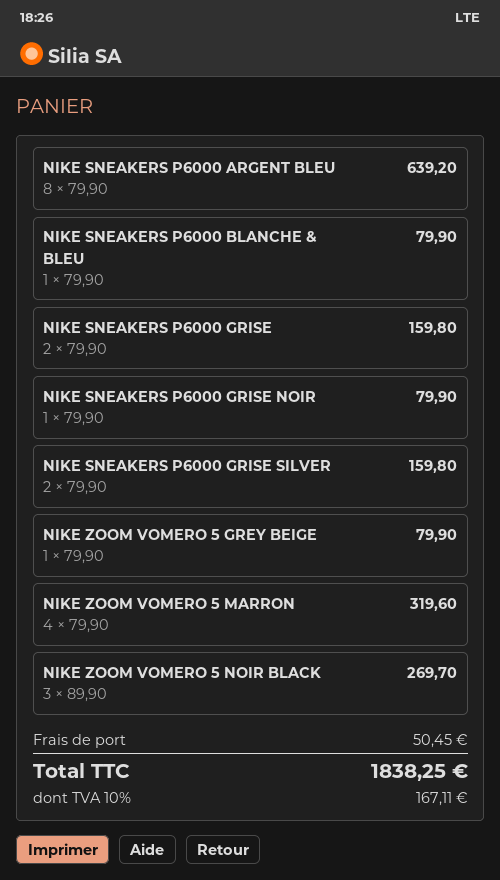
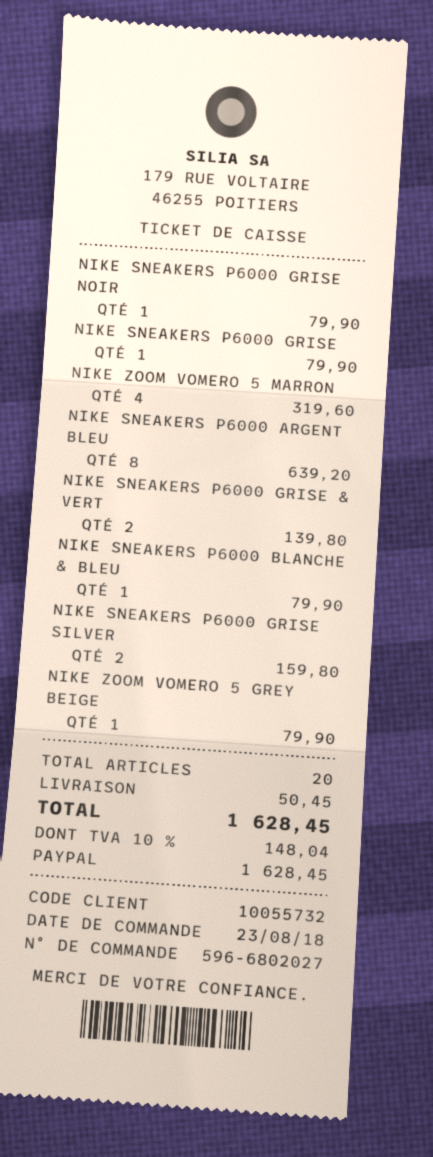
NIKE SNEAKERS P6000 GRISE: 2 for 159.80 -> 1 for 79.90
NIKE ZOOM VOMERO 5 NOIR BLACK: 3 for 269.70 -> none
NIKE SNEAKERS P6000 GRISE & VERT: none -> 2 for 139.80
tax: 10% = 167.11 -> 10% = 148.04
total: 1838.25 -> 1628.45

